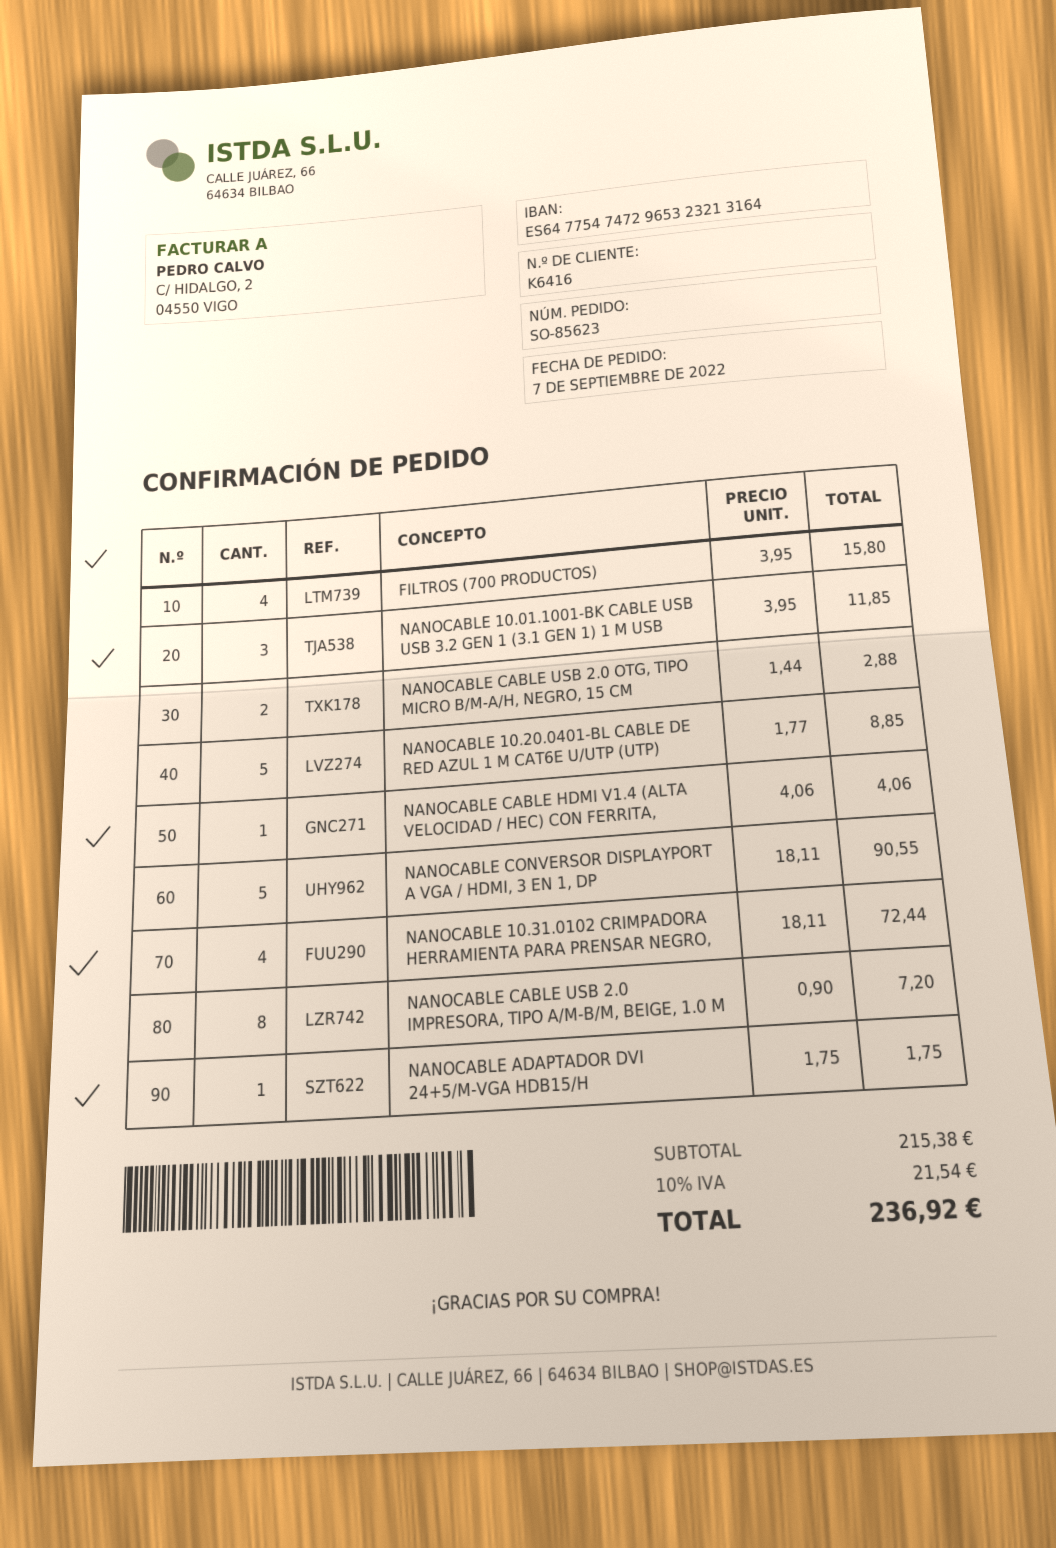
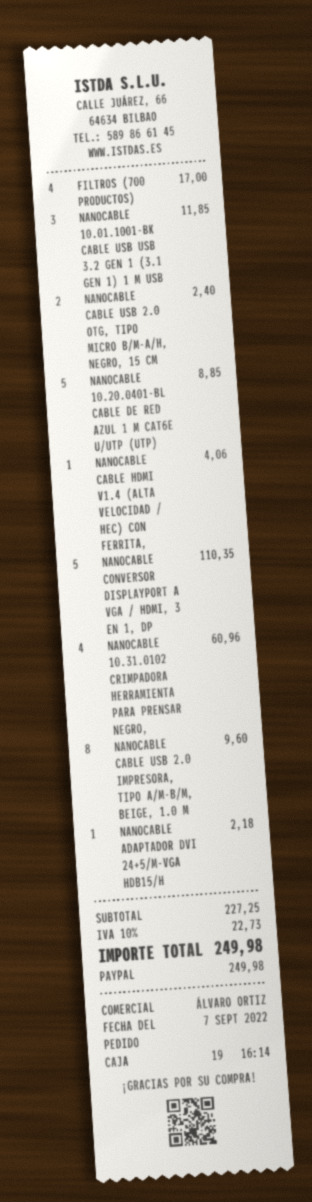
FILTROS (700 PRODUCTOS): 4 for 15.80 -> 4 for 17.00
NANOCABLE CABLE USB 2.0 OTG, TIPO MICRO B/M-A/H, NEGRO, 15 CM: 2 for 2.88 -> 2 for 2.40
NANOCABLE CONVERSOR DISPLAYPORT A VGA / HDMI, 3 EN 1, DP: 5 for 90.55 -> 5 for 110.35
NANOCABLE 10.31.0102 CRIMPADORA HERRAMIENTA PARA PRENSAR NEGRO,: 4 for 72.44 -> 4 for 60.96
NANOCABLE CABLE USB 2.0 IMPRESORA, TIPO A/M-B/M, BEIGE, 1.0 M: 8 for 7.20 -> 8 for 9.60
NANOCABLE ADAPTADOR DVI 24+5/M-VGA HDB15/H: 1 for 1.75 -> 1 for 2.18
subtotal: 215.38 -> 227.25
tax: 10% = 21.54 -> 10% = 22.73
total: 236.92 -> 249.98

